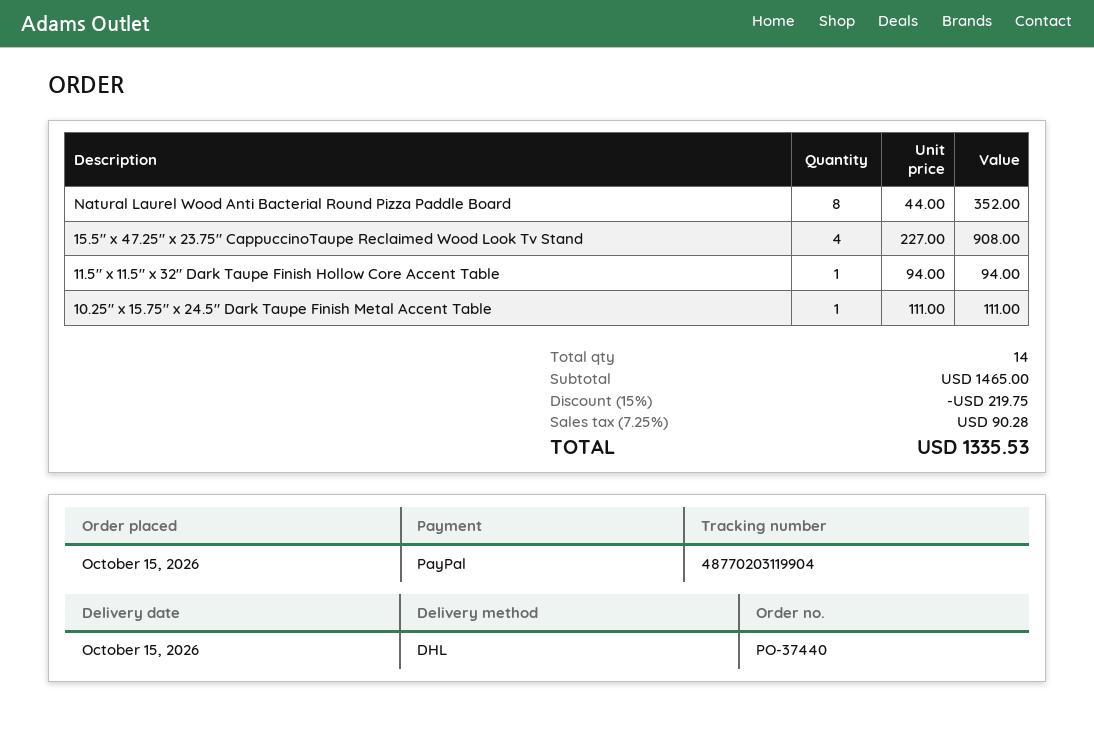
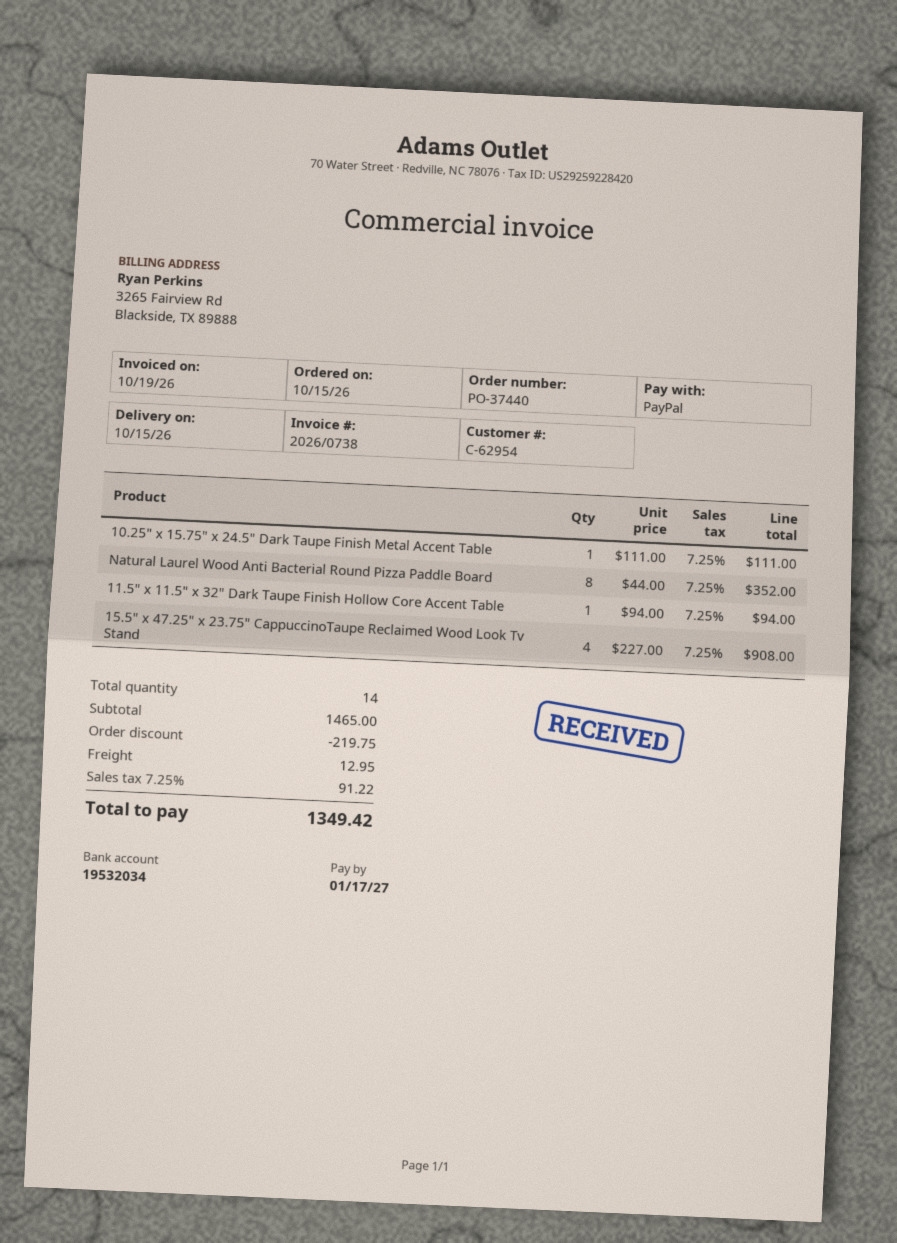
shipping: none -> 12.95
tax: 7.25% = 90.28 -> 7.25% = 91.22
total: 1335.53 -> 1349.42

